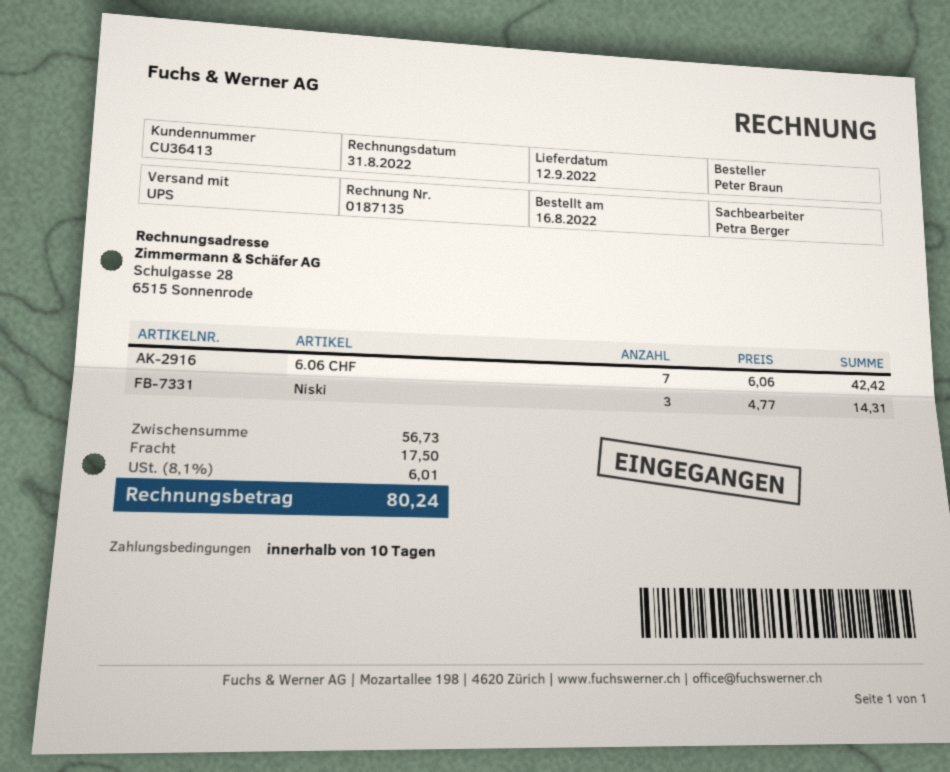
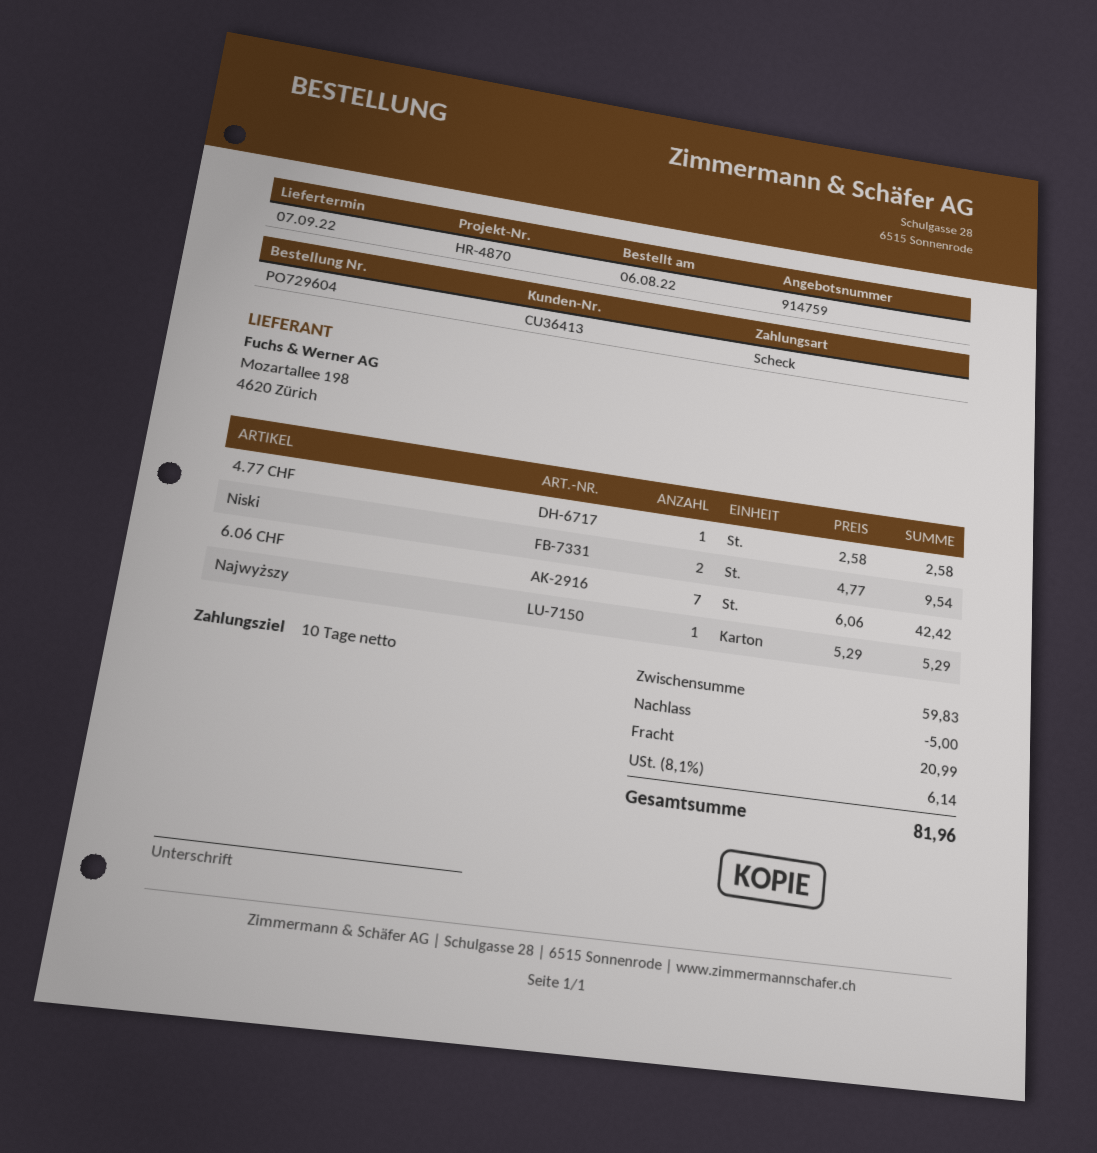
order date: 2022-08-16 -> 2022-08-06
delivery date: 2022-09-12 -> 2022-09-07
Niski: 3 x 4.77 = 14.31 -> 2 x 4.77 = 9.54
4.77 CHF: none -> 1 x 2.58 = 2.58
Najwyższy: none -> 1 x 5.29 = 5.29
subtotal: 56.73 -> 59.83
discount: none -> 5.00
shipping: 17.50 -> 20.99
tax: 8.1% = 6.01 -> 8.1% = 6.14
total: 80.24 -> 81.96

